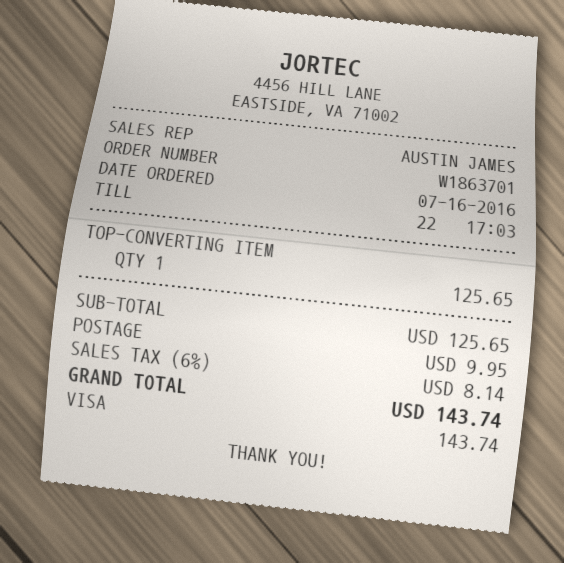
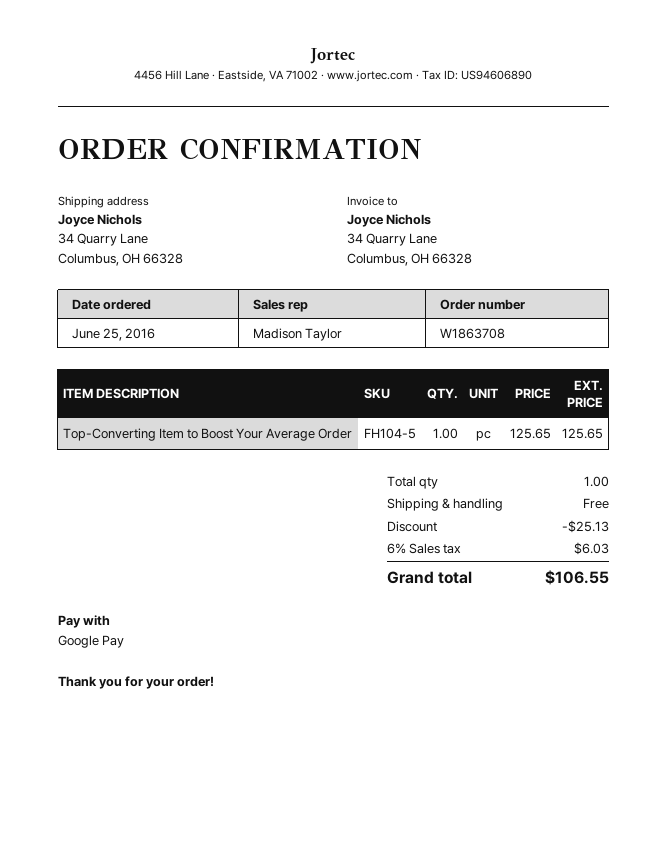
order number: W1863701 -> W1863708
order date: 2016-07-16 -> 2016-06-25
sales rep: AUSTIN JAMES -> Madison Taylor
payment method: Visa -> Google Pay
discount: none -> 25.13
shipping: 9.95 -> 0.00
tax: 6% = 8.14 -> 6% = 6.03
total: 143.74 -> 106.55

